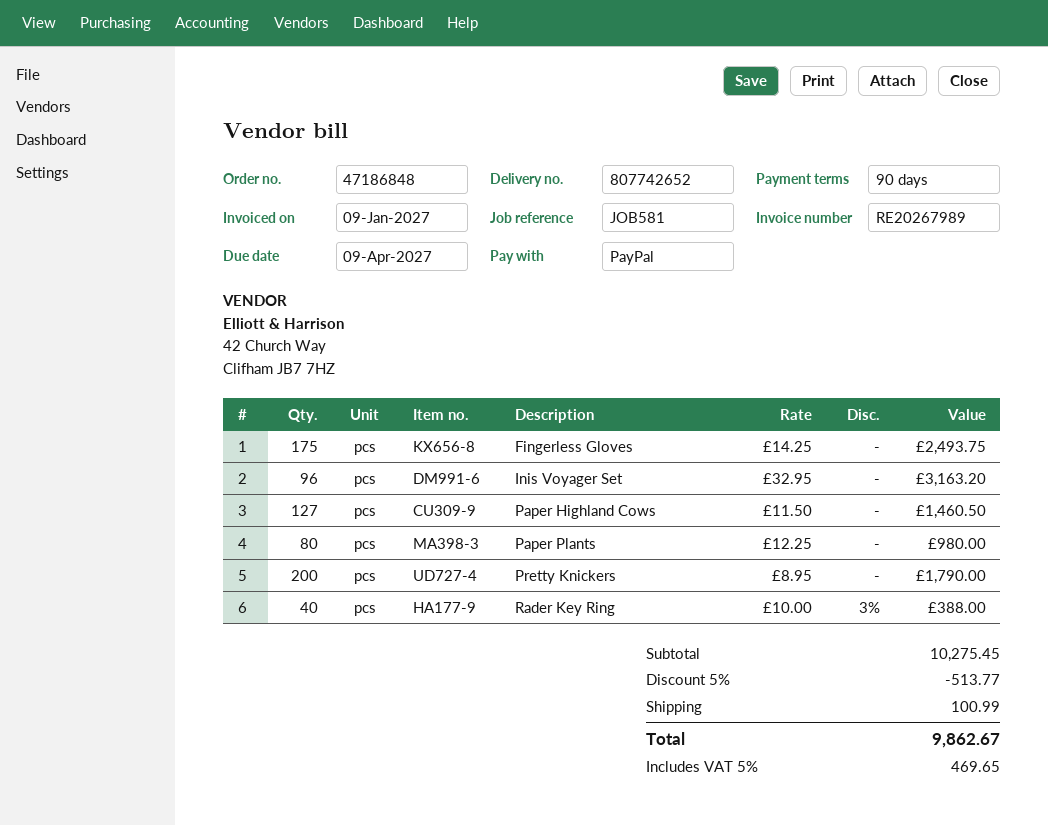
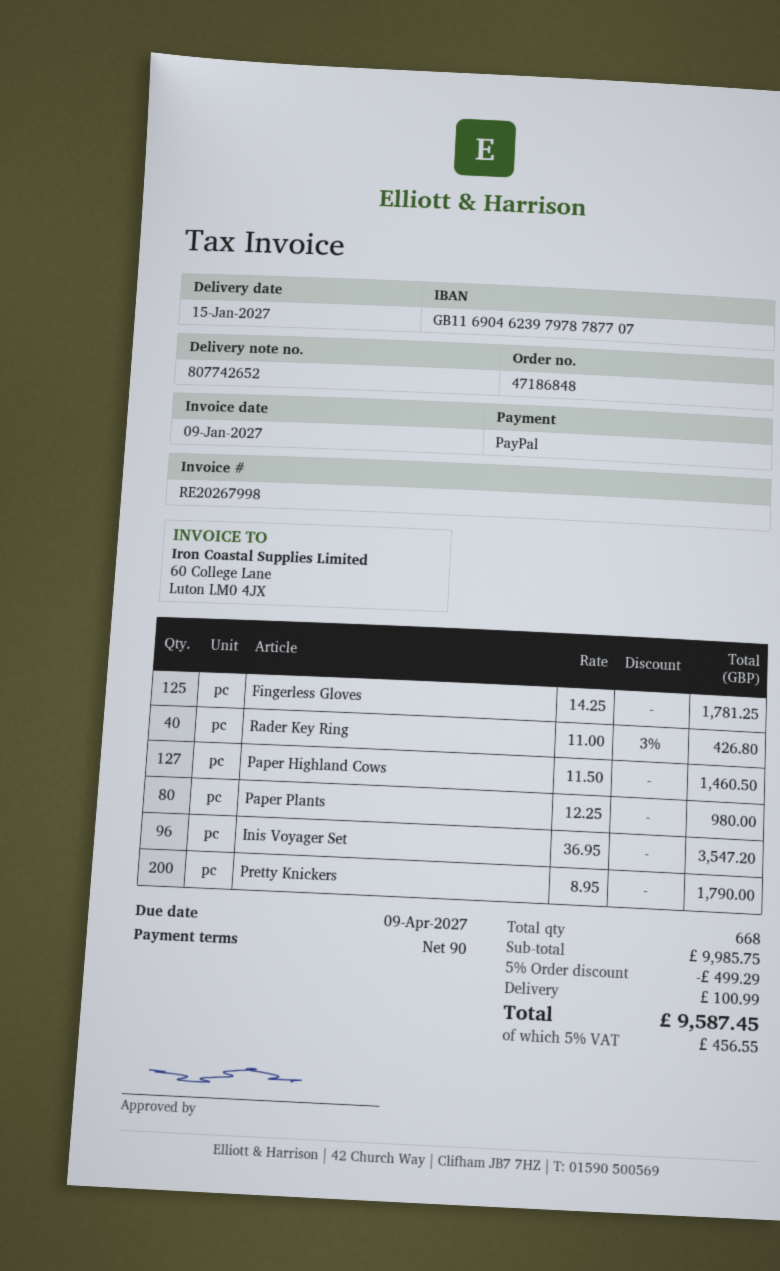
invoice number: RE20267989 -> RE20267998
Fingerless Gloves: 175 x 14.25 = 2493.75 -> 125 x 14.25 = 1781.25
Inis Voyager Set: 96 x 32.95 = 3163.20 -> 96 x 36.95 = 3547.20
Rader Key Ring: 40 x 10.00 - 3% = 388.00 -> 40 x 11.00 - 3% = 426.80
subtotal: 10275.45 -> 9985.75
discount: 5% = 513.77 -> 5% = 499.29
tax: 5% = 469.65 -> 5% = 456.55
total: 9862.67 -> 9587.45

